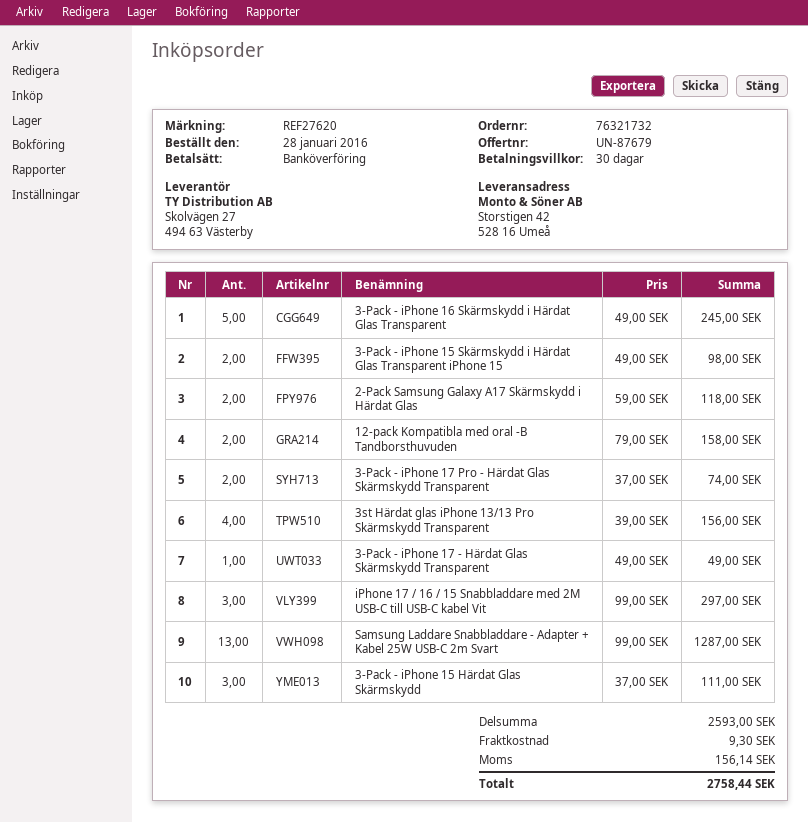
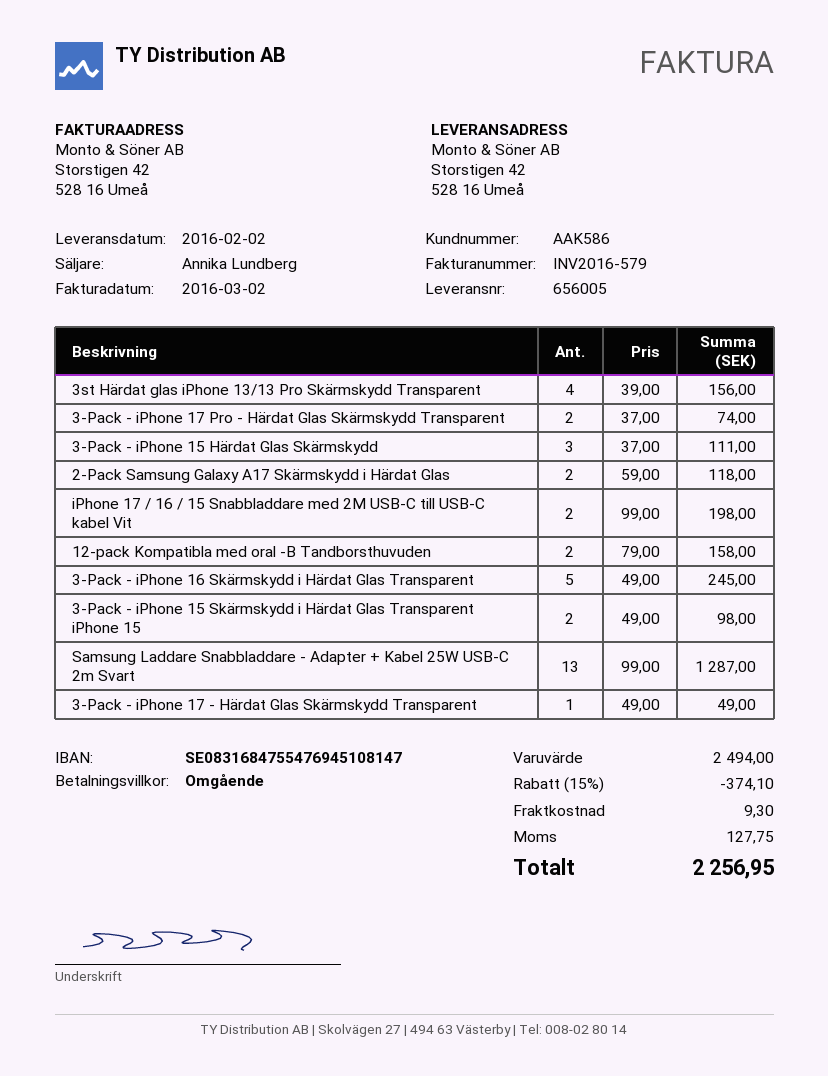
payment terms: 30 days -> on receipt
iPhone 17 / 16 / 15 Snabbladdare med 2M USB-C till USB-C kabel Vit: 3 x 99.00 = 297.00 -> 2 x 99.00 = 198.00
subtotal: 2593.00 -> 2494.00
discount: none -> 15% = 374.10
tax: 156.14 -> 127.75
total: 2758.44 -> 2256.95

